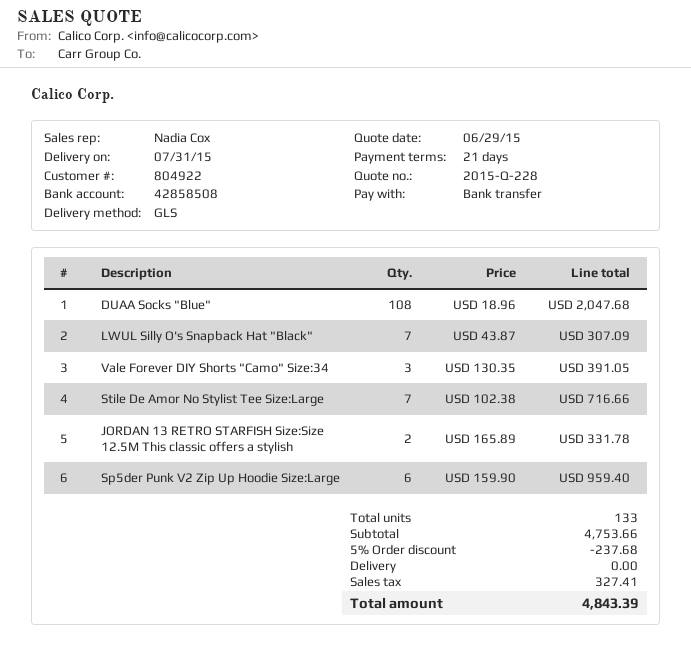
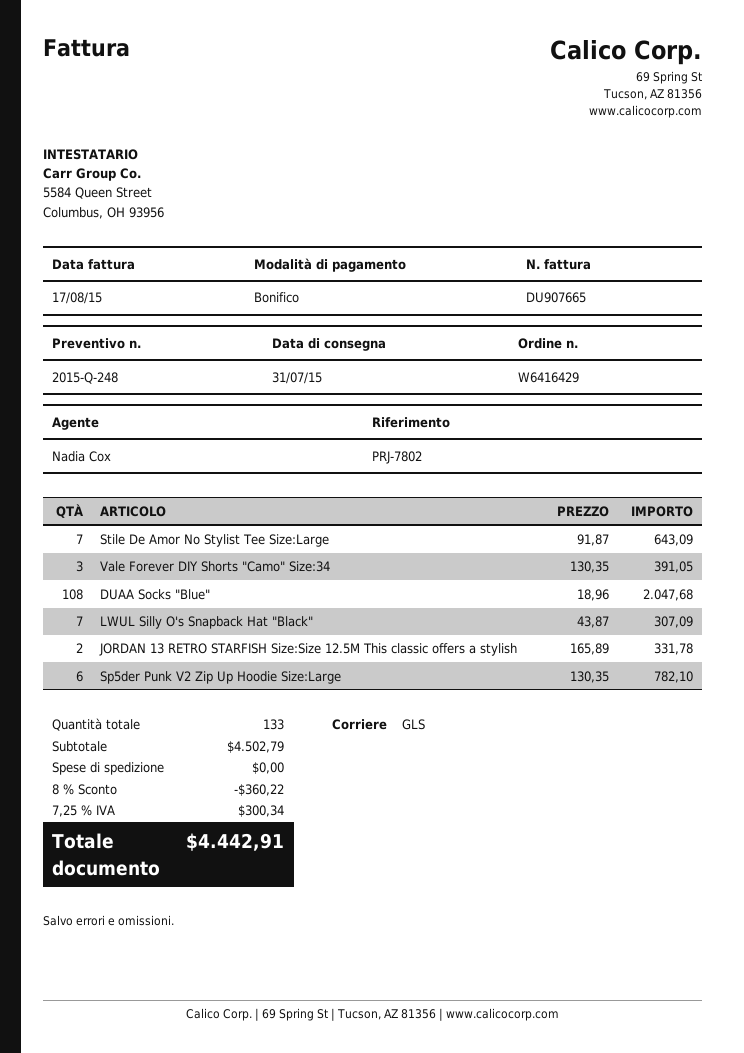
quote number: 2015-Q-228 -> 2015-Q-248
Stile De Amor No Stylist Tee Size:Large: 7 x 102.38 = 716.66 -> 7 x 91.87 = 643.09
Sp5der Punk V2 Zip Up Hoodie Size:Large: 6 x 159.90 = 959.40 -> 6 x 130.35 = 782.10
subtotal: 4753.66 -> 4502.79
discount: 5% = 237.68 -> 8% = 360.22
tax: 327.41 -> 300.34
total: 4843.39 -> 4442.91

